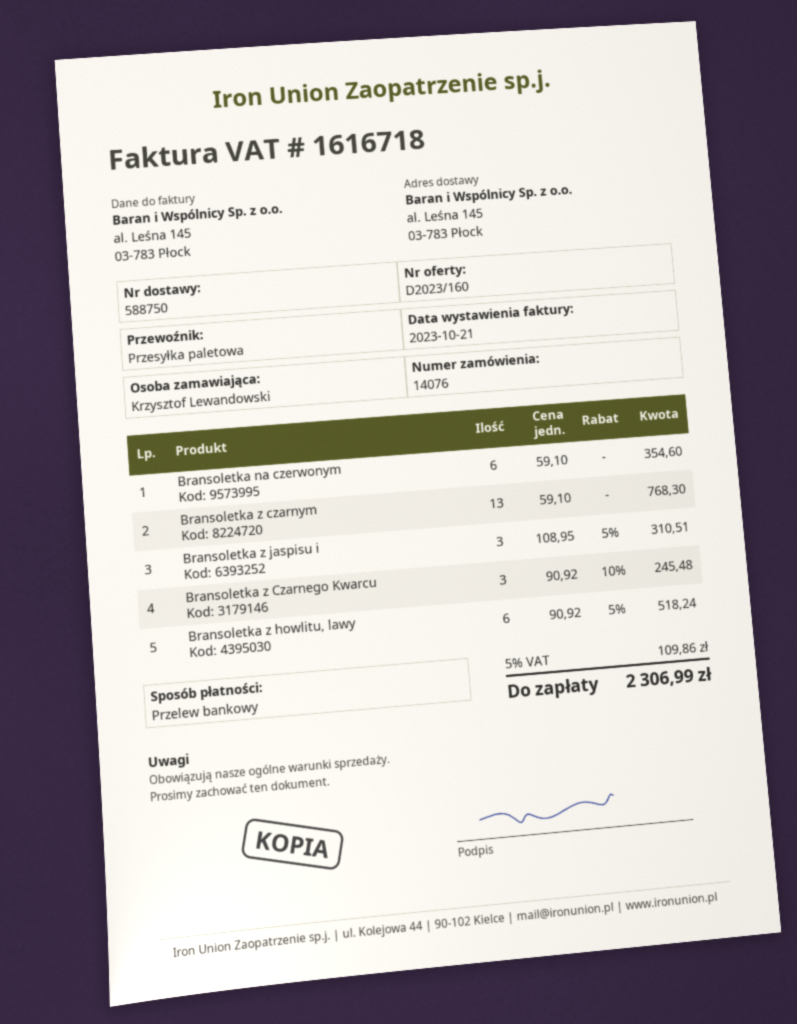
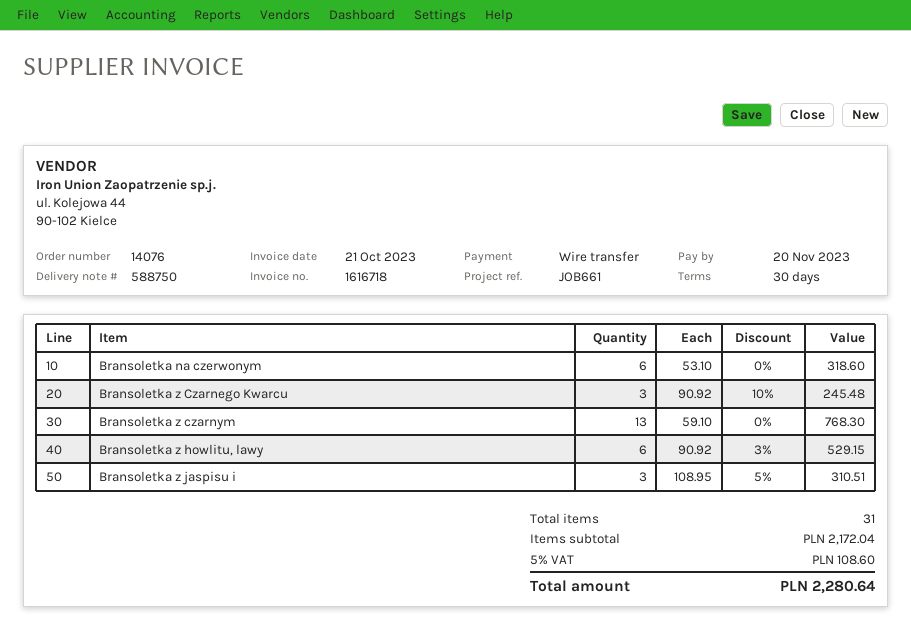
Bransoletka na czerwonym: 6 x 59.10 = 354.60 -> 6 x 53.10 = 318.60
Bransoletka z howlitu, lawy: 6 x 90.92 - 5% = 518.24 -> 6 x 90.92 - 3% = 529.15
tax: 5% = 109.86 -> 5% = 108.60
total: 2306.99 -> 2280.64

